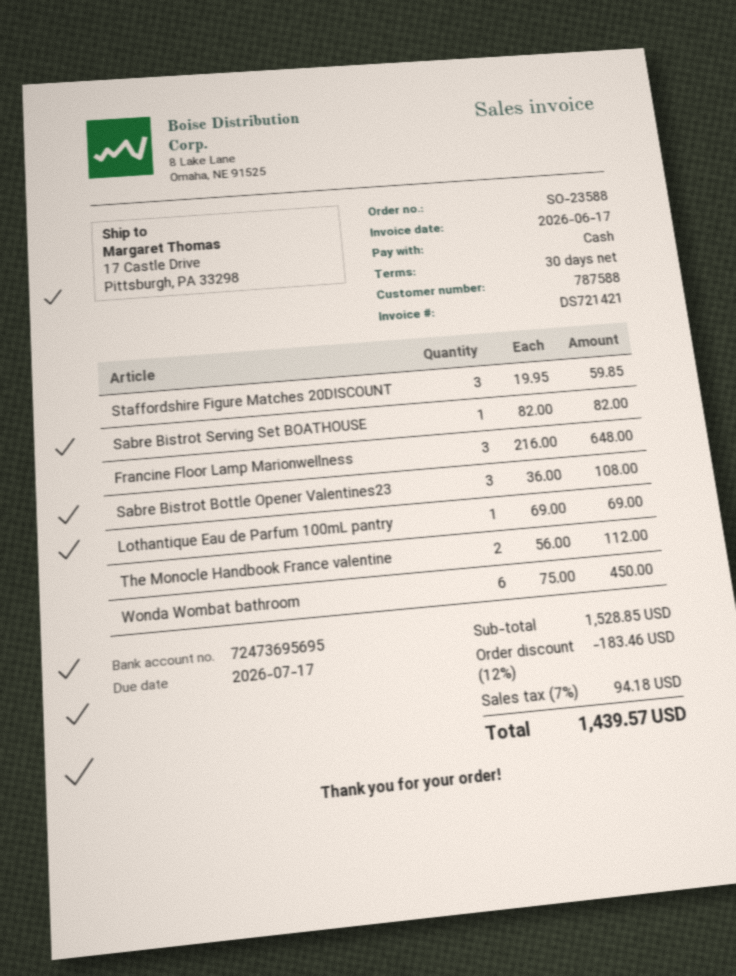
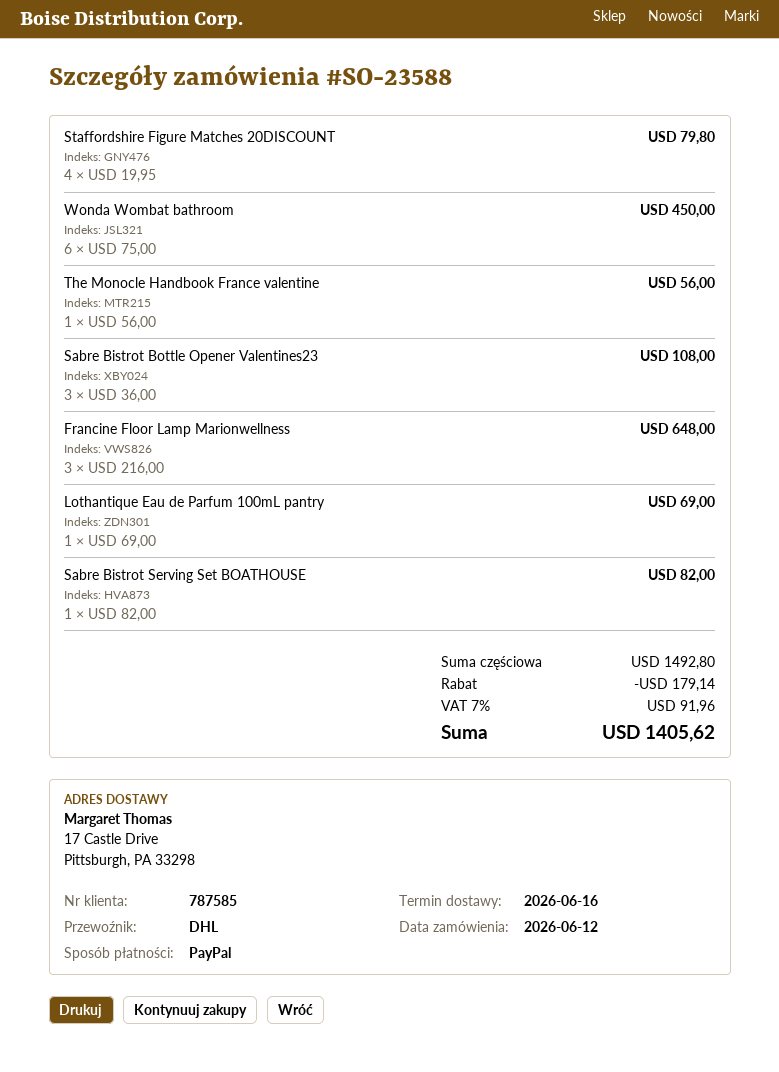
customer number: 787588 -> 787585
payment method: cash -> PayPal
Staffordshire Figure Matches 20DISCOUNT: 3 x 19.95 = 59.85 -> 4 x 19.95 = 79.80
The Monocle Handbook France valentine: 2 x 56.00 = 112.00 -> 1 x 56.00 = 56.00
subtotal: 1528.85 -> 1492.80
discount: 183.46 -> 179.14
tax: 7% = 94.18 -> 7% = 91.96
total: 1439.57 -> 1405.62

